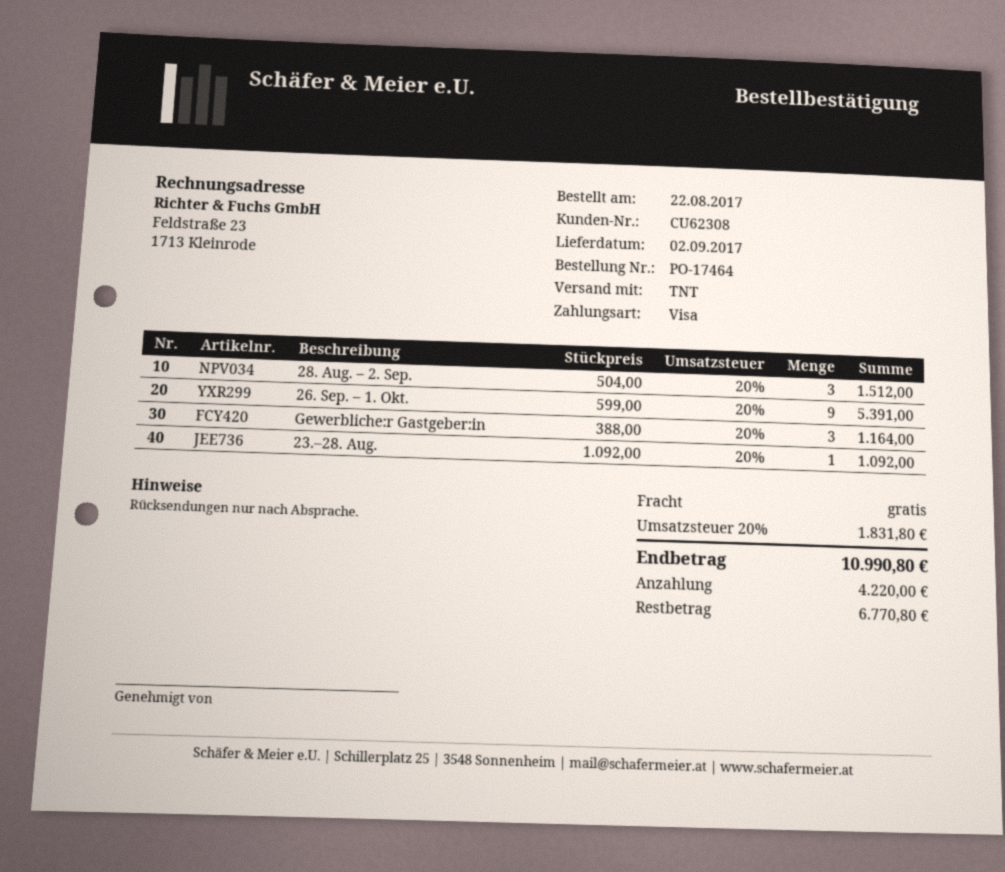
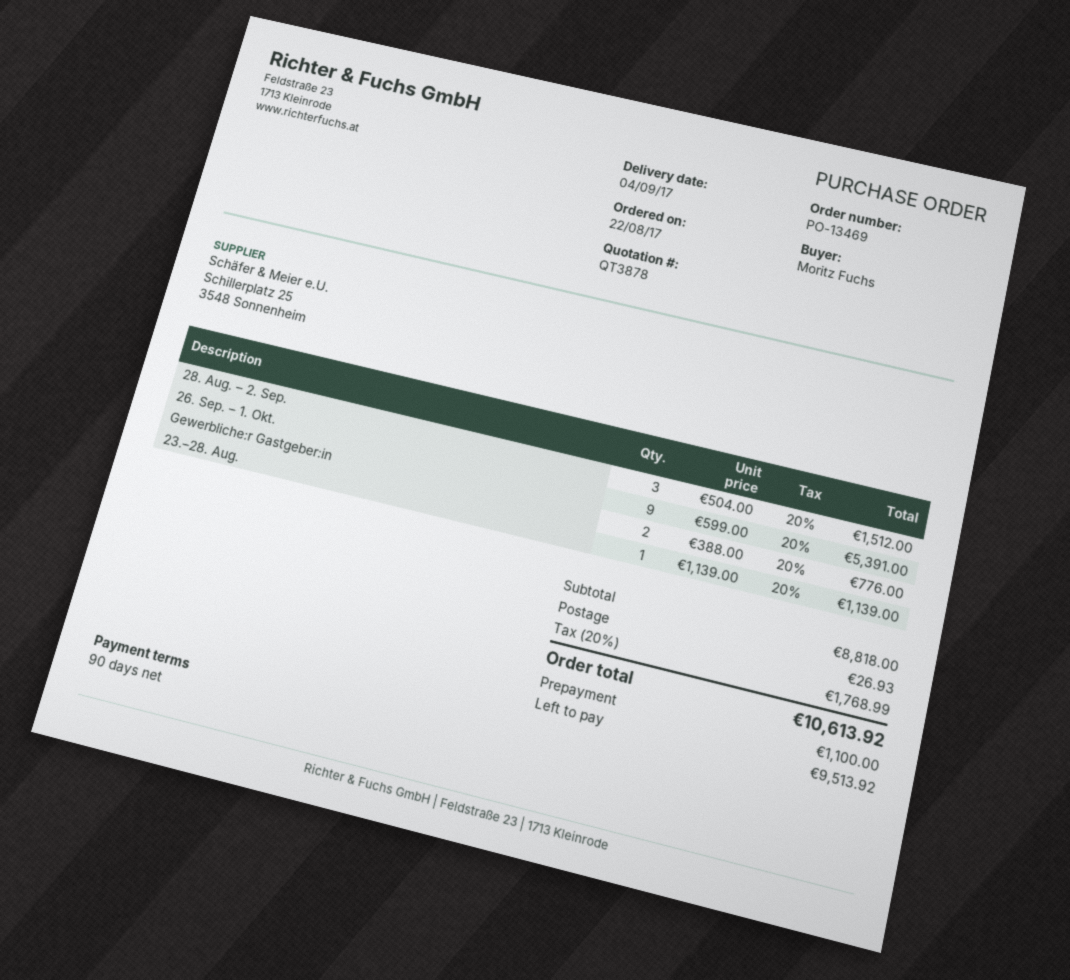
order number: PO-17464 -> PO-13469
delivery date: 2017-09-02 -> 2017-09-04
Gewerbliche:r Gastgeber:in: 3 x 388.00 = 1164.00 -> 2 x 388.00 = 776.00
23.–28. Aug.: 1 x 1092.00 = 1092.00 -> 1 x 1139.00 = 1139.00
shipping: 0.00 -> 26.93
tax: 20% = 1831.80 -> 20% = 1768.99
total: 10990.80 -> 10613.92
deposit: 4220.00 -> 1100.00
balance: 6770.80 -> 9513.92

